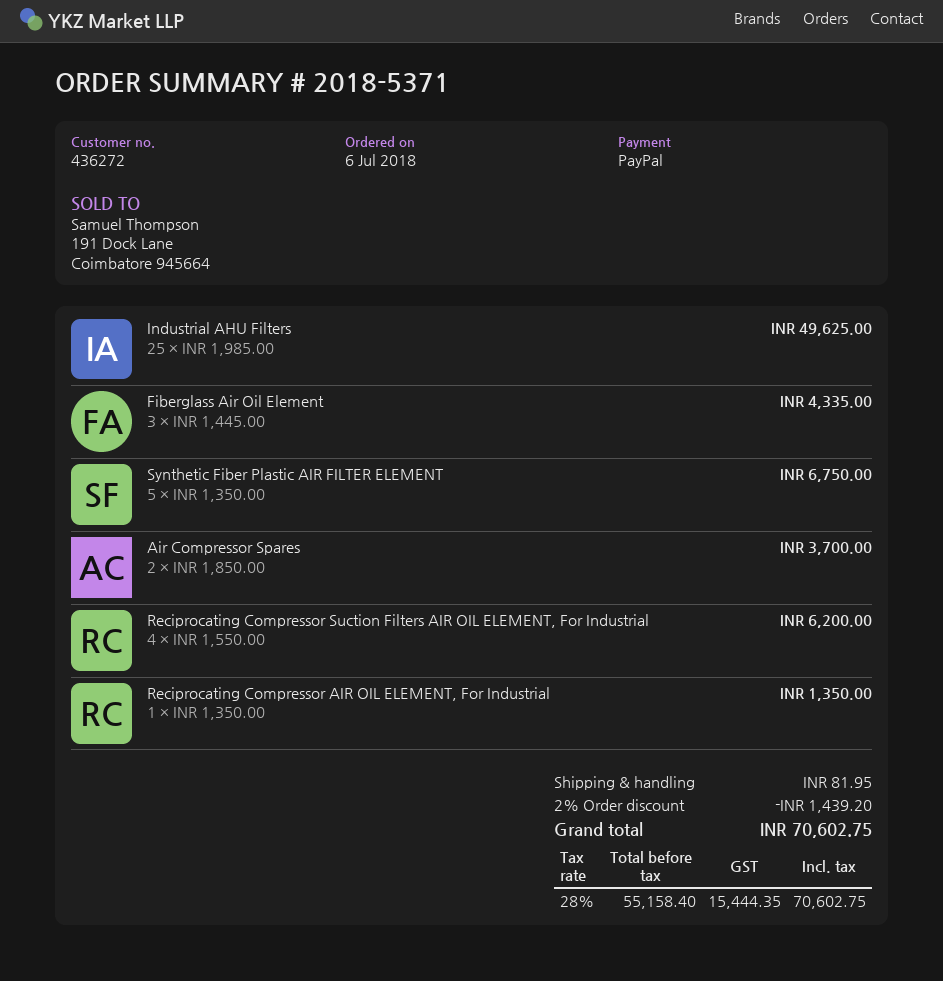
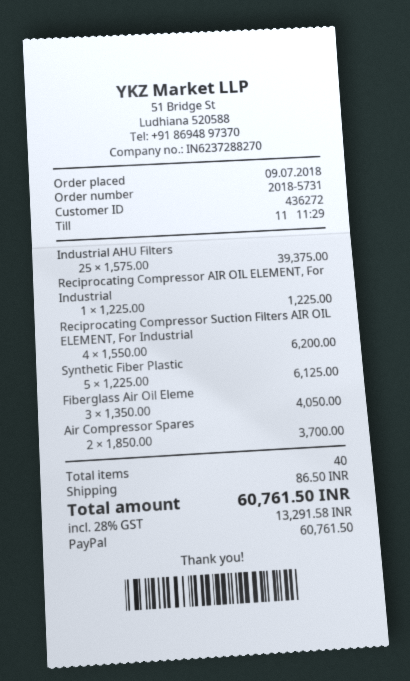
order number: 2018-5371 -> 2018-5731
order date: 2018-07-06 -> 2018-07-09
Industrial AHU Filters: 25 x 1985.00 = 49625.00 -> 25 x 1575.00 = 39375.00
Fiberglass Air Oil Element: 3 x 1445.00 = 4335.00 -> 3 x 1350.00 = 4050.00
Synthetic Fiber Plastic AIR FILTER ELEMENT: 5 x 1350.00 = 6750.00 -> 5 x 1225.00 = 6125.00
Reciprocating Compressor AIR OIL ELEMENT, For Industrial: 1 x 1350.00 = 1350.00 -> 1 x 1225.00 = 1225.00
discount: 2% = 1439.20 -> none
shipping: 81.95 -> 86.50
tax: 28% = 15444.35 -> 28% = 13291.58
total: 70602.75 -> 60761.50

